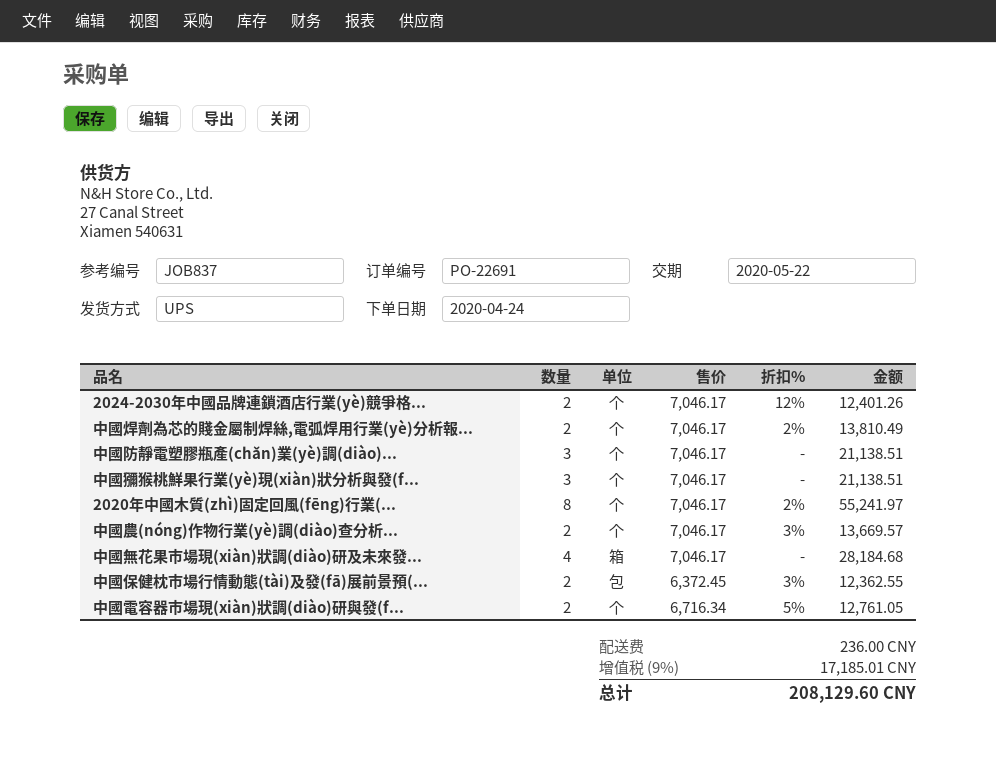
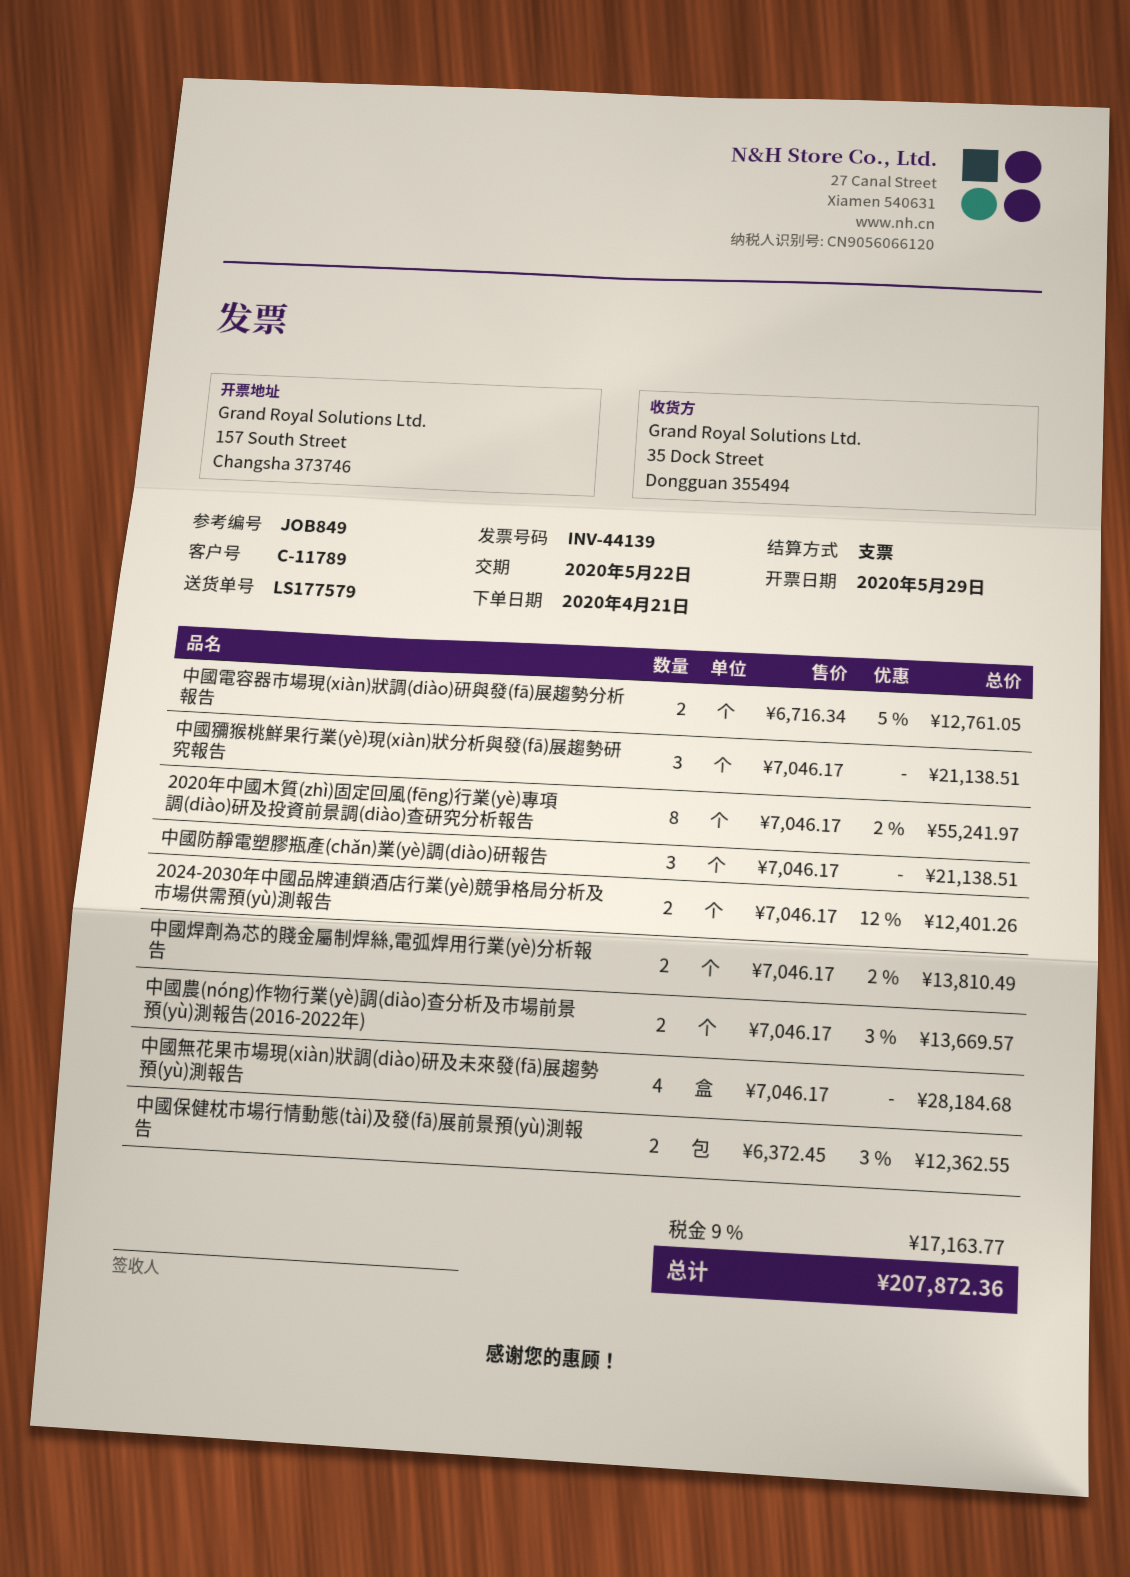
order date: 2020-04-24 -> 2020-04-21
reference: JOB837 -> JOB849
shipping: 236.00 -> none
tax: 9% = 17185.01 -> 9% = 17163.77
total: 208129.60 -> 207872.36

